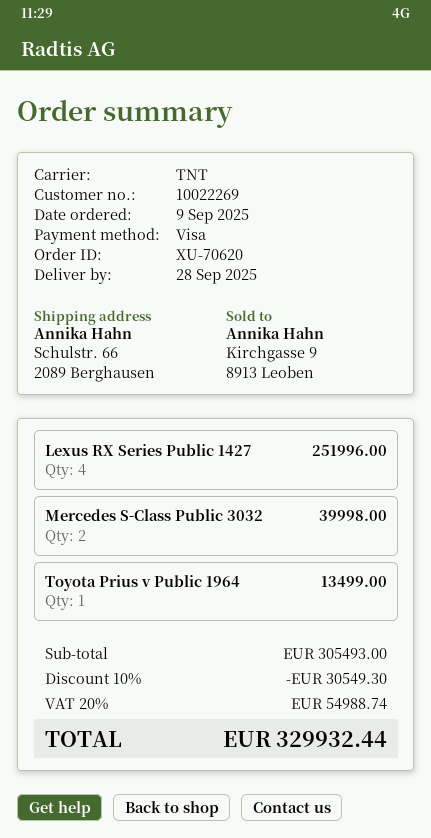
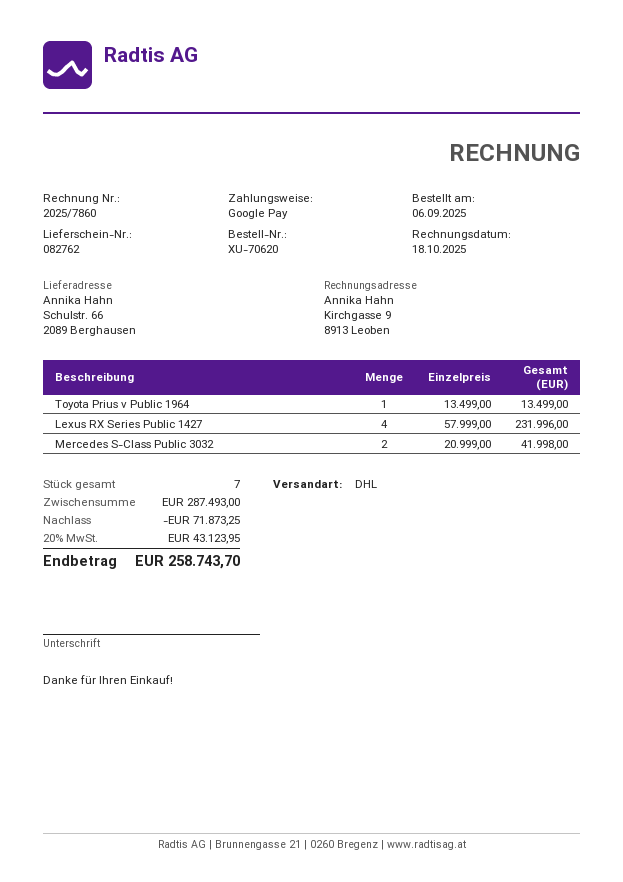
order date: 2025-09-09 -> 2025-09-06
payment method: Visa -> Google Pay
shipping method: TNT -> DHL
Lexus RX Series Public 1427: 4 for 251996.00 -> 4 for 231996.00
Mercedes S-Class Public 3032: 2 for 39998.00 -> 2 for 41998.00
subtotal: 305493.00 -> 287493.00
discount: 30549.30 -> 71873.25
tax: 20% = 54988.74 -> 20% = 43123.95
total: 329932.44 -> 258743.70

